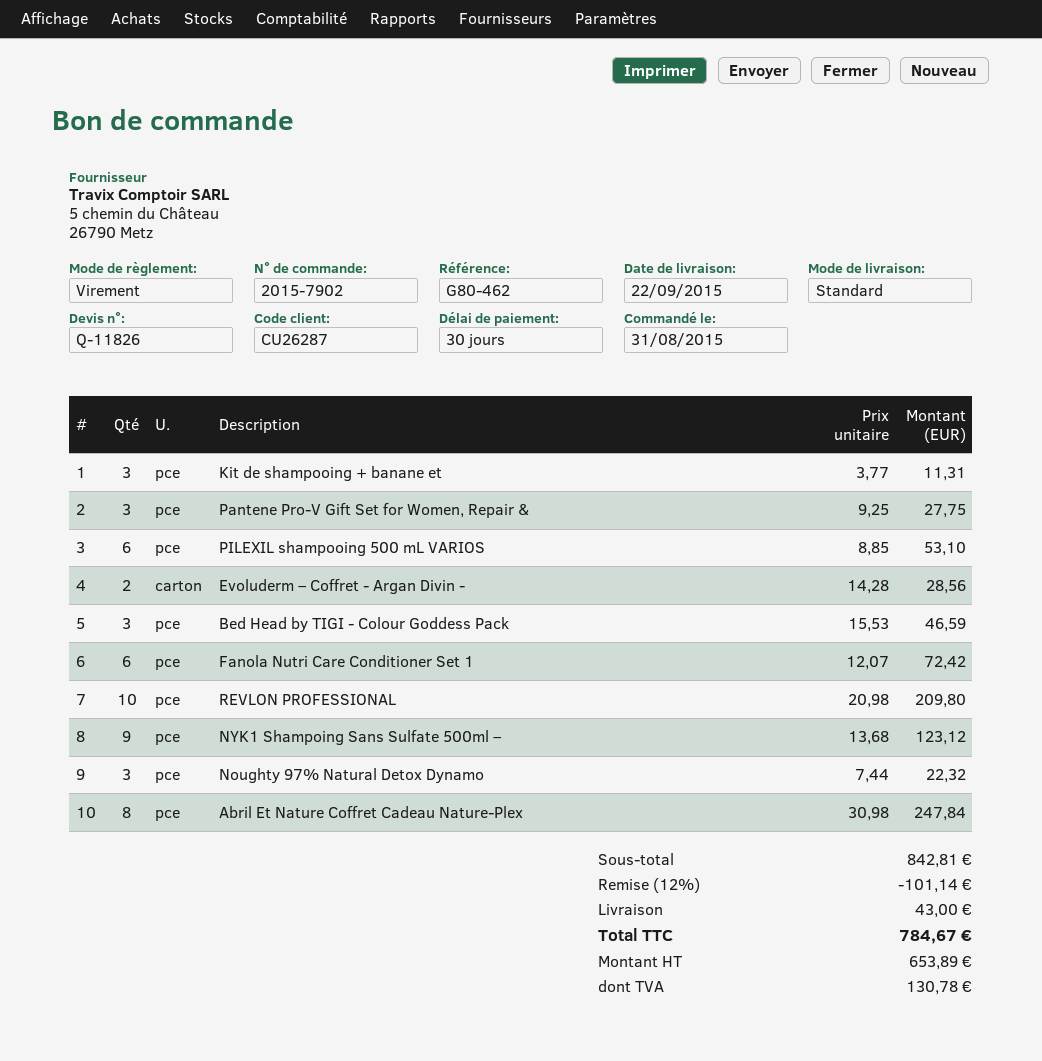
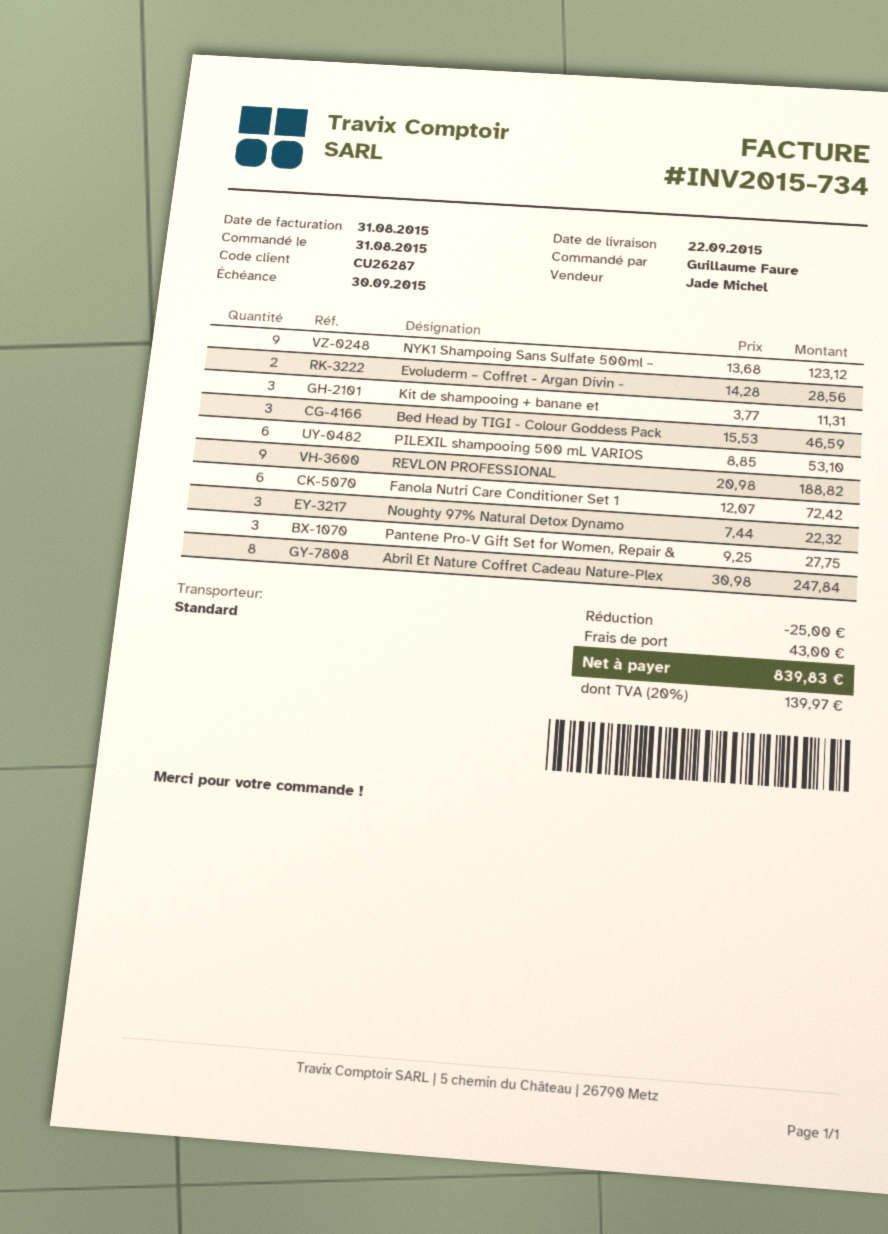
REVLON PROFESSIONAL: 10 x 20.98 = 209.80 -> 9 x 20.98 = 188.82
discount: 101.14 -> 25.00
tax: 130.78 -> 139.97
total: 784.67 -> 839.83

